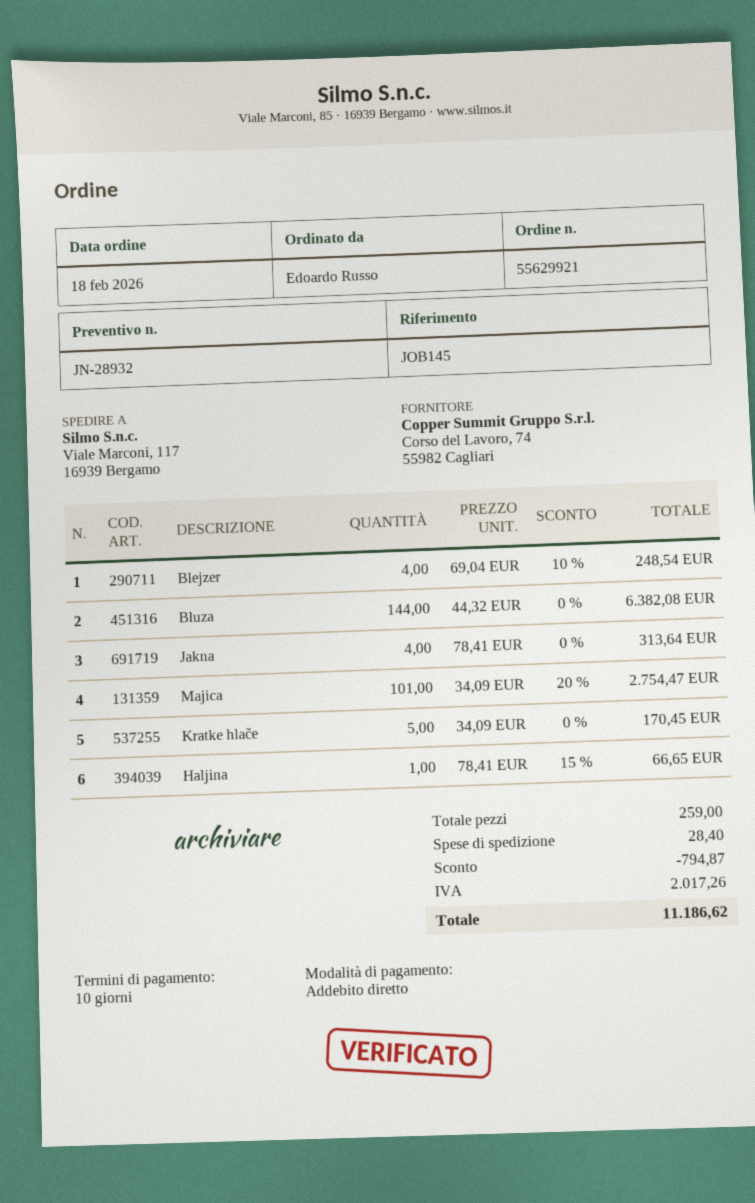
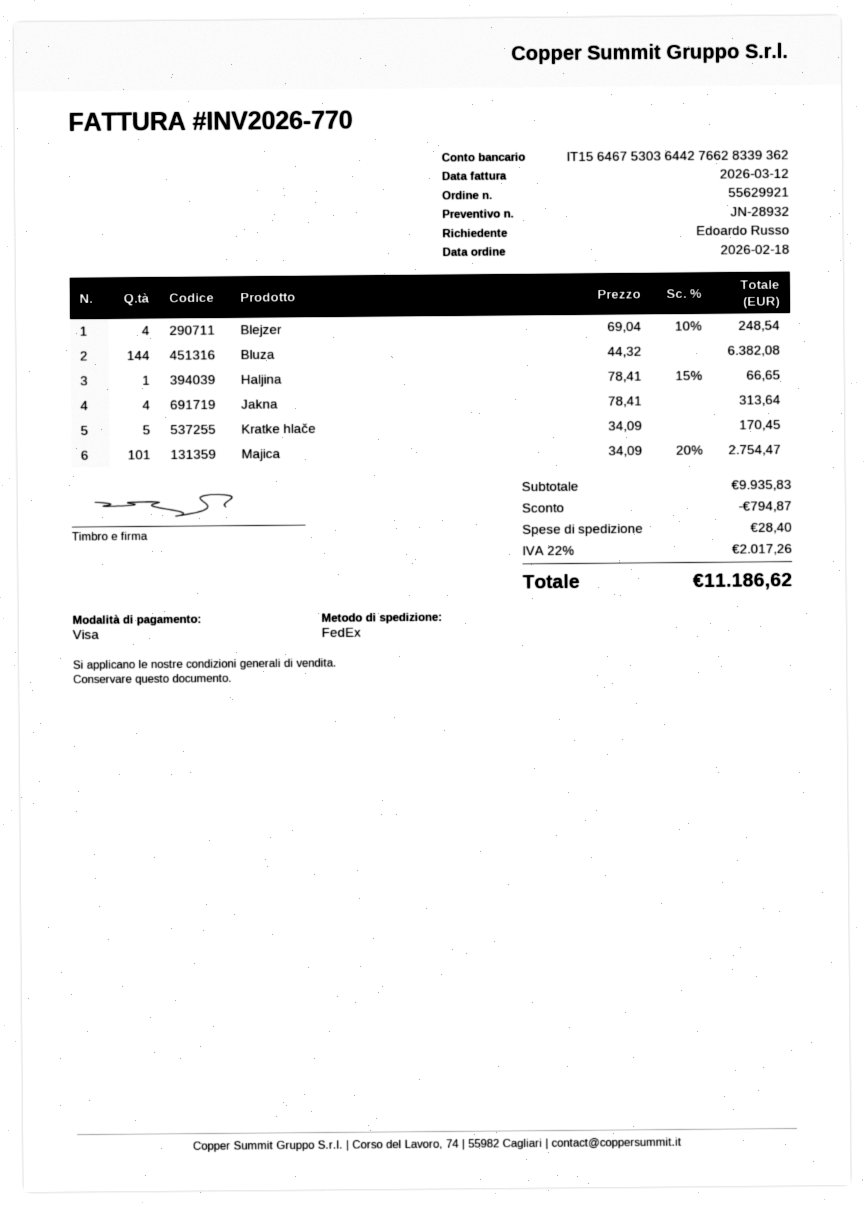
payment method: direct debit -> Visa

